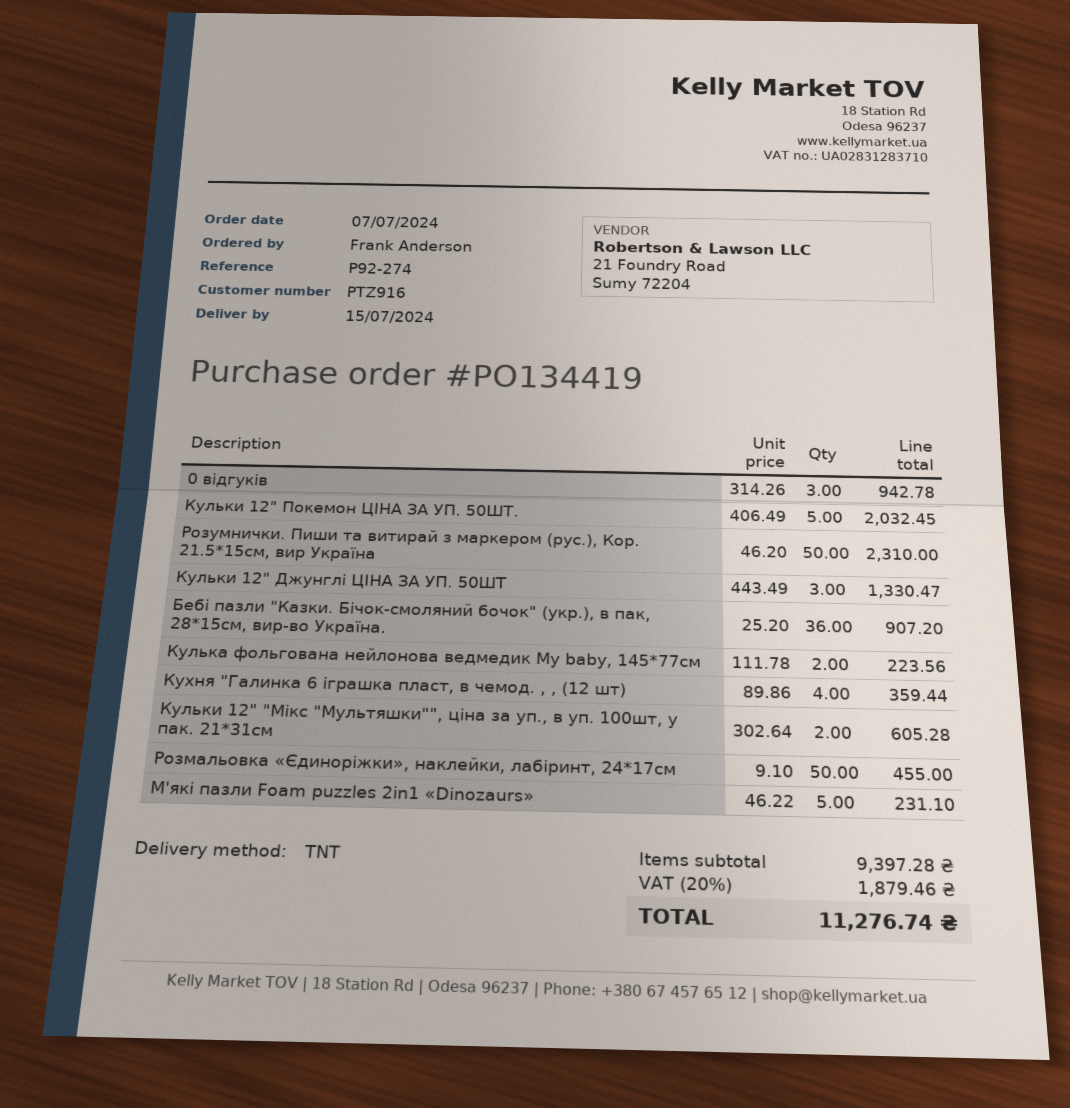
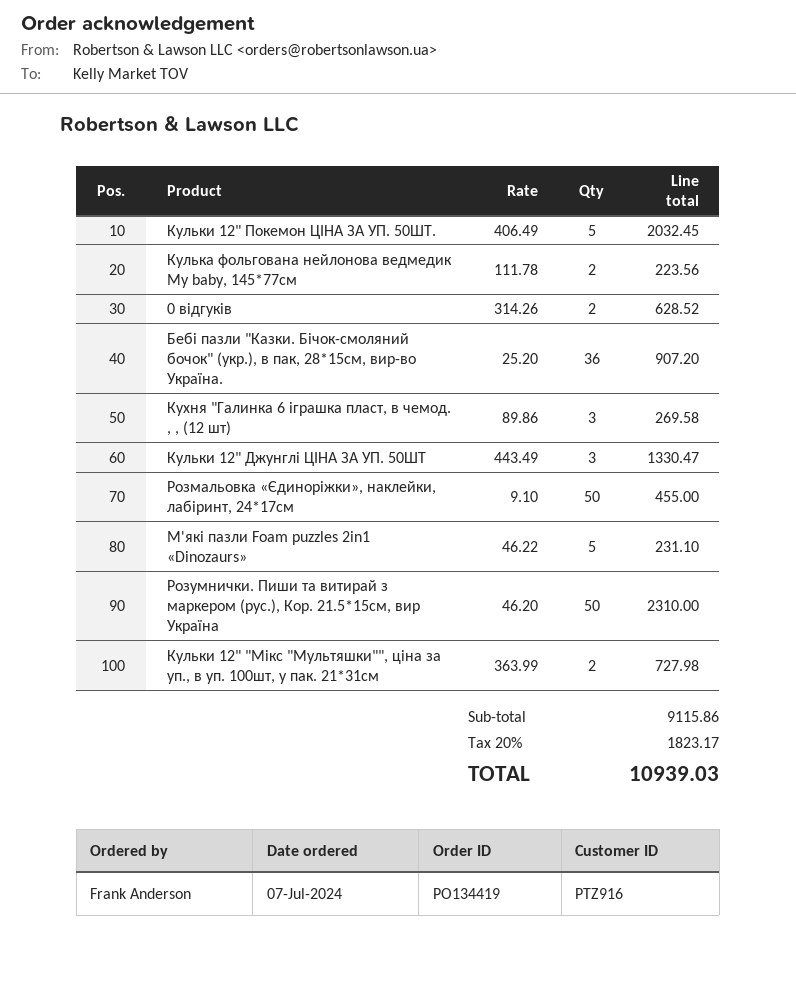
0 відгуків: 3 x 314.26 = 942.78 -> 2 x 314.26 = 628.52
Кухня "Галинка 6 іграшка пласт, в чемод. , , (12 шт): 4 x 89.86 = 359.44 -> 3 x 89.86 = 269.58
Кульки 12" "Мікс "Мультяшки"", ціна за уп., в уп. 100шт, у пак. 21*31см: 2 x 302.64 = 605.28 -> 2 x 363.99 = 727.98
subtotal: 9397.28 -> 9115.86
tax: 20% = 1879.46 -> 20% = 1823.17
total: 11276.74 -> 10939.03

